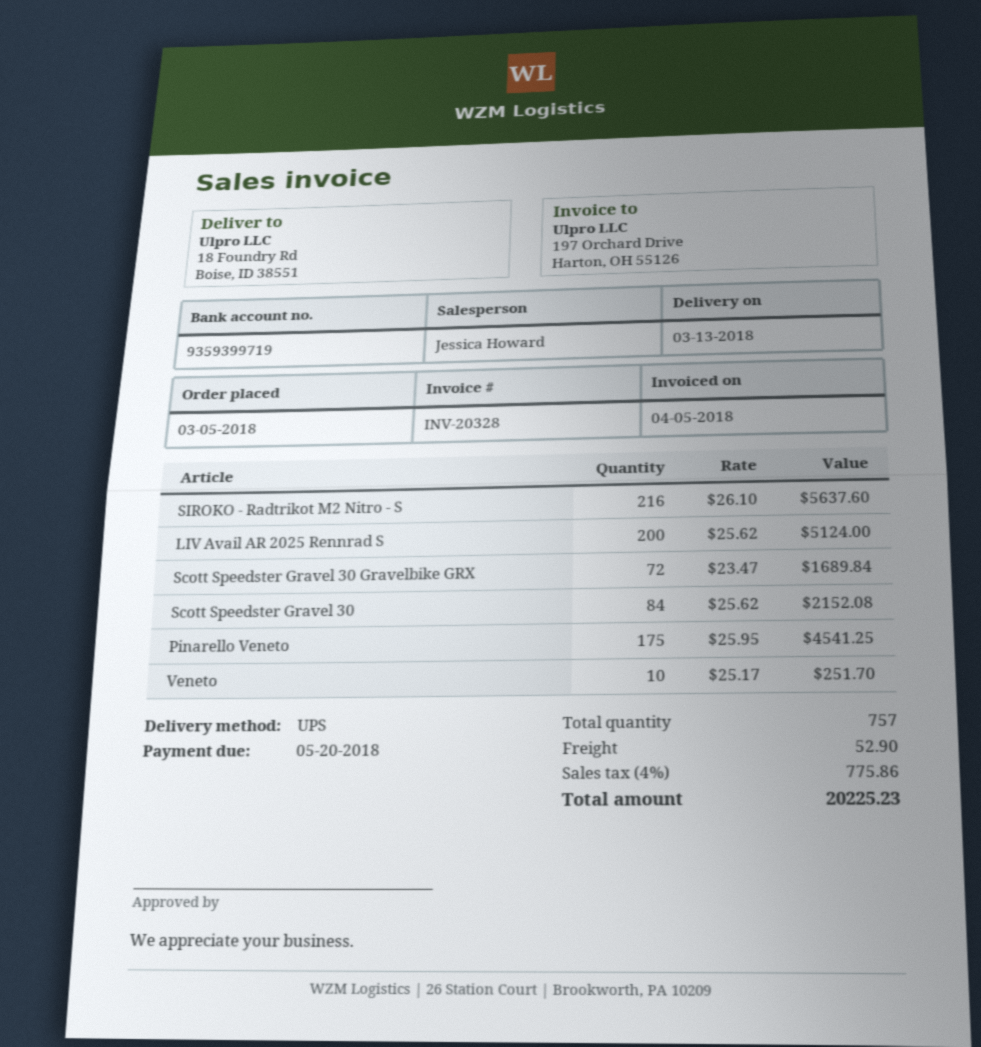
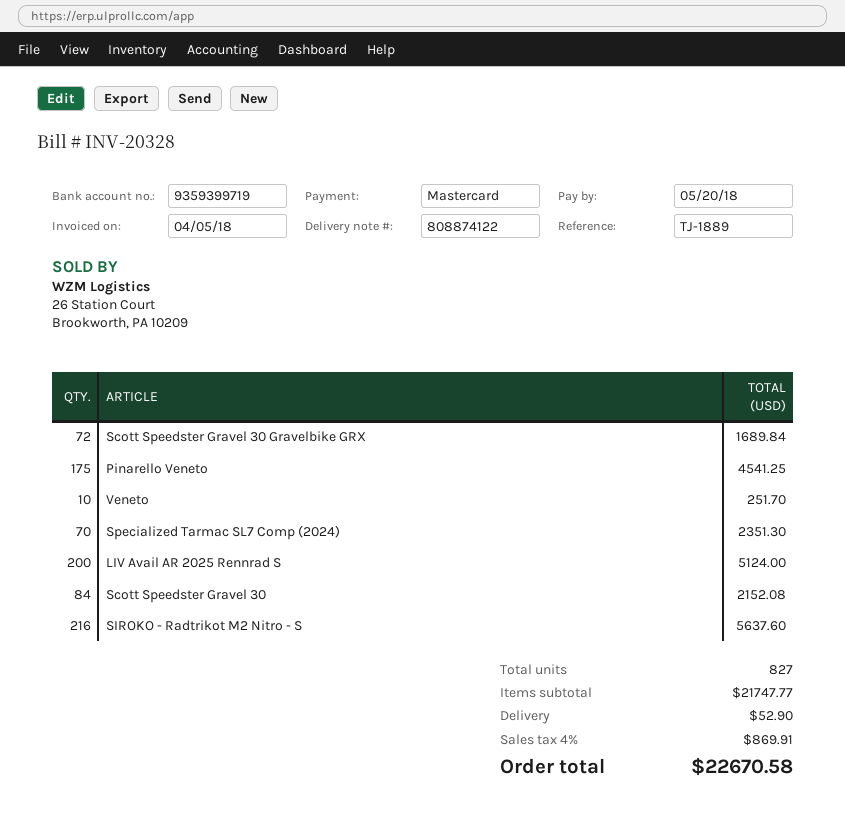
Specialized Tarmac SL7 Comp (2024): none -> 70 for 2351.30
total quantity: 757 -> 827
tax: 4% = 775.86 -> 4% = 869.91
total: 20225.23 -> 22670.58

